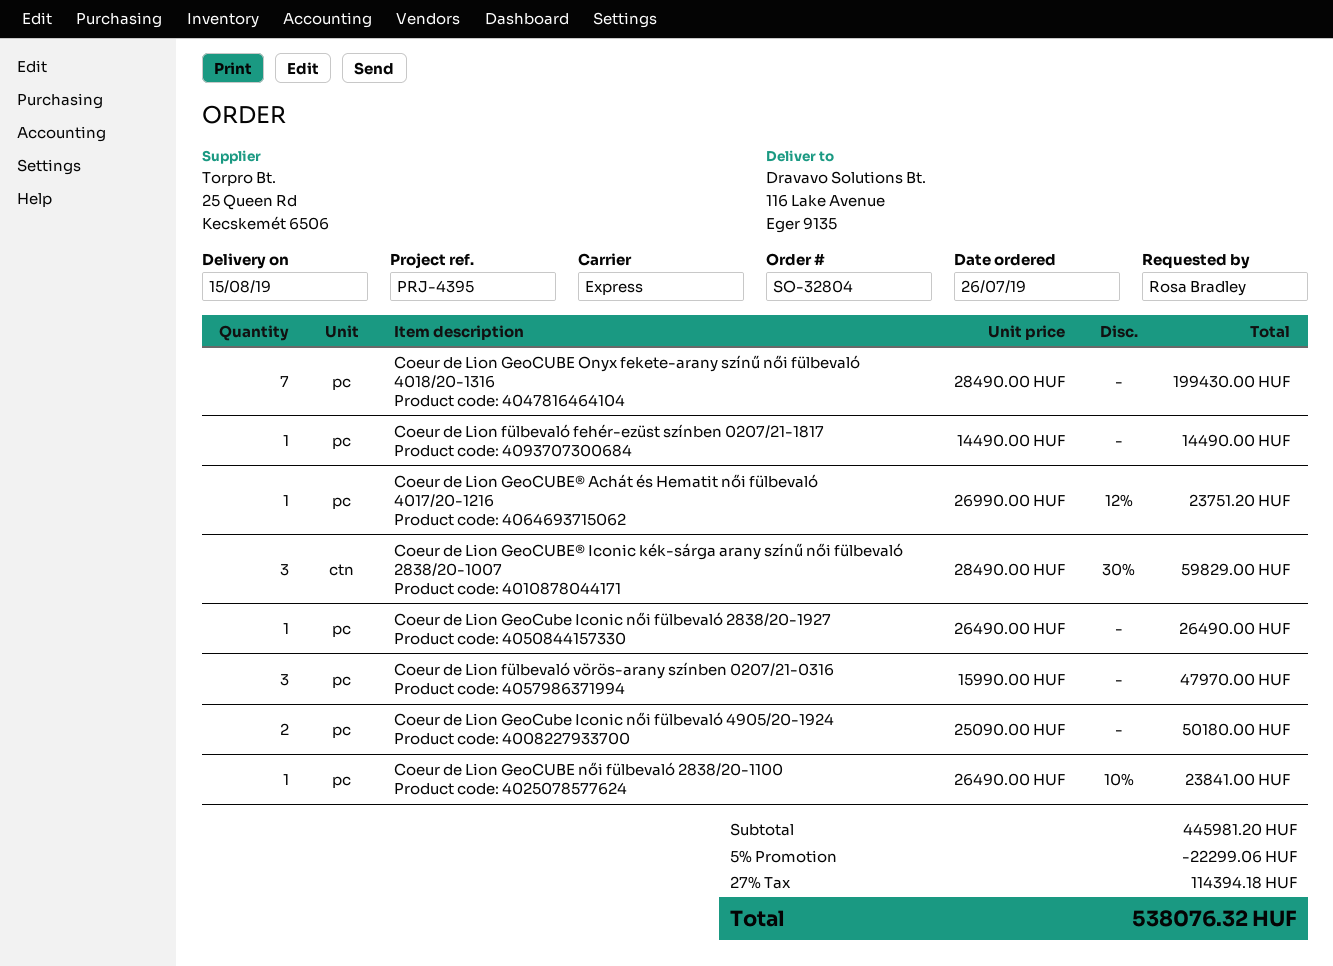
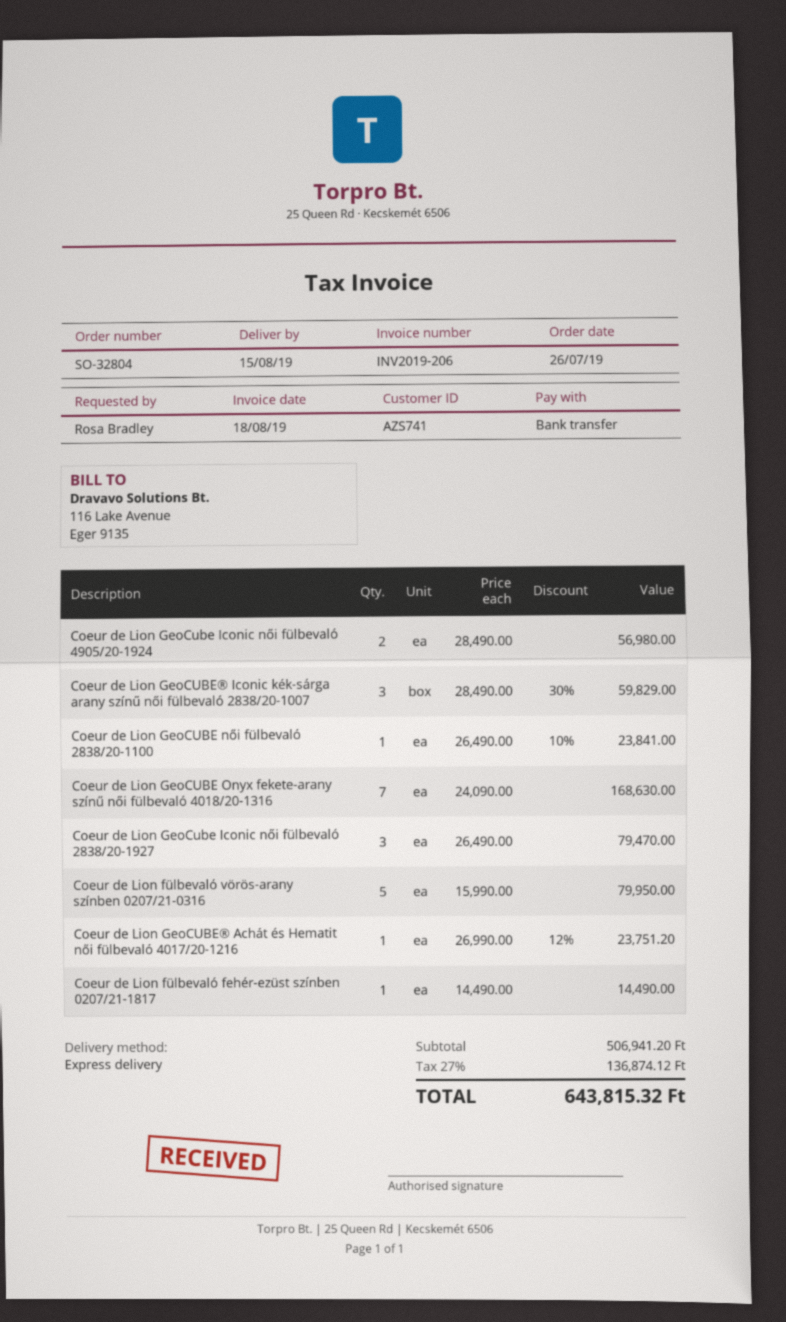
Coeur de Lion GeoCUBE Onyx fekete-arany színű női fülbevaló 4018/20-1316: 7 x 28490.00 = 199430.00 -> 7 x 24090.00 = 168630.00
Coeur de Lion GeoCube Iconic női fülbevaló 2838/20-1927: 1 x 26490.00 = 26490.00 -> 3 x 26490.00 = 79470.00
Coeur de Lion fülbevaló vörös-arany színben 0207/21-0316: 3 x 15990.00 = 47970.00 -> 5 x 15990.00 = 79950.00
Coeur de Lion GeoCube Iconic női fülbevaló 4905/20-1924: 2 x 25090.00 = 50180.00 -> 2 x 28490.00 = 56980.00
subtotal: 445981.20 -> 506941.20
discount: 5% = 22299.06 -> none
tax: 27% = 114394.18 -> 27% = 136874.12
total: 538076.32 -> 643815.32

